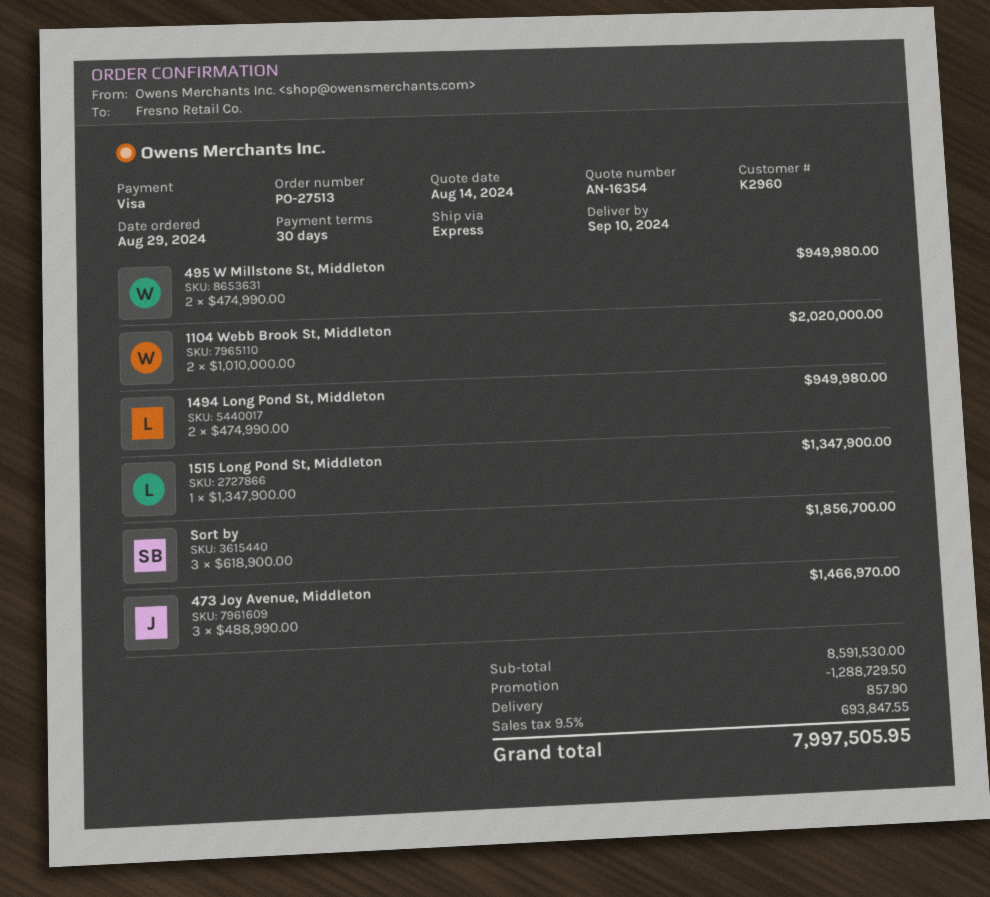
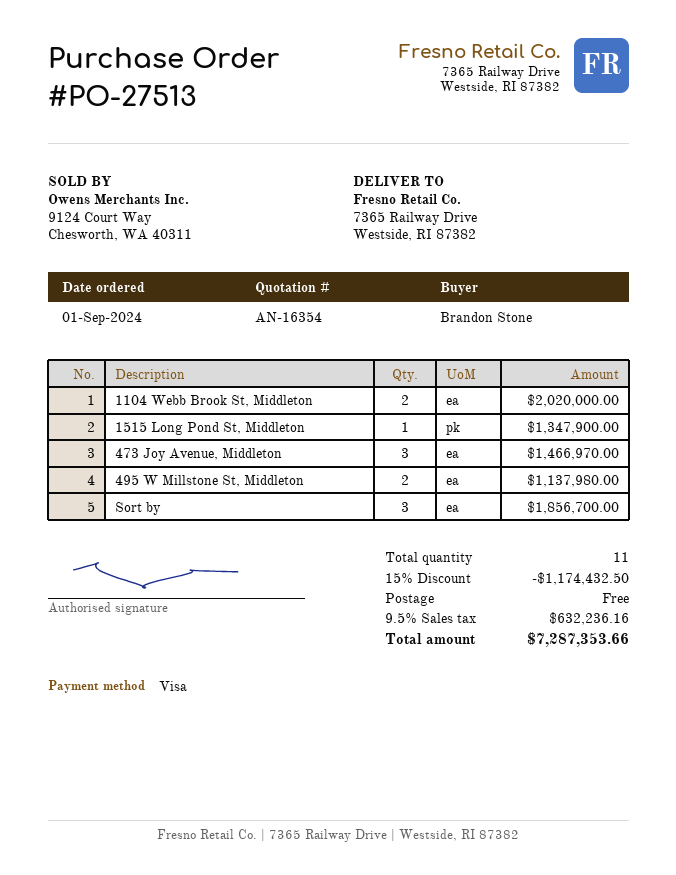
order date: 2024-08-29 -> 2024-09-01
495 W Millstone St, Middleton: 2 for 949980.00 -> 2 for 1137980.00
1494 Long Pond St, Middleton: 2 for 949980.00 -> none
discount: 1288729.50 -> 1174432.50
shipping: 857.90 -> 0.00
tax: 9.5% = 693847.55 -> 9.5% = 632236.16
total: 7997505.95 -> 7287353.66

